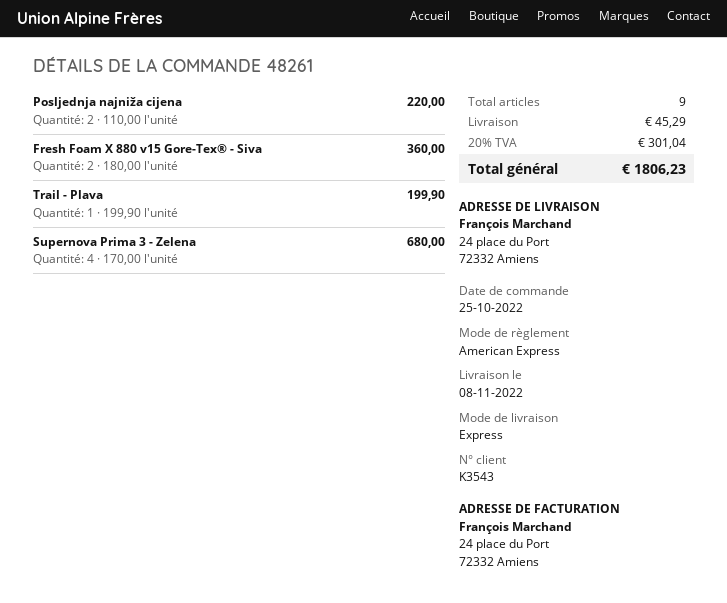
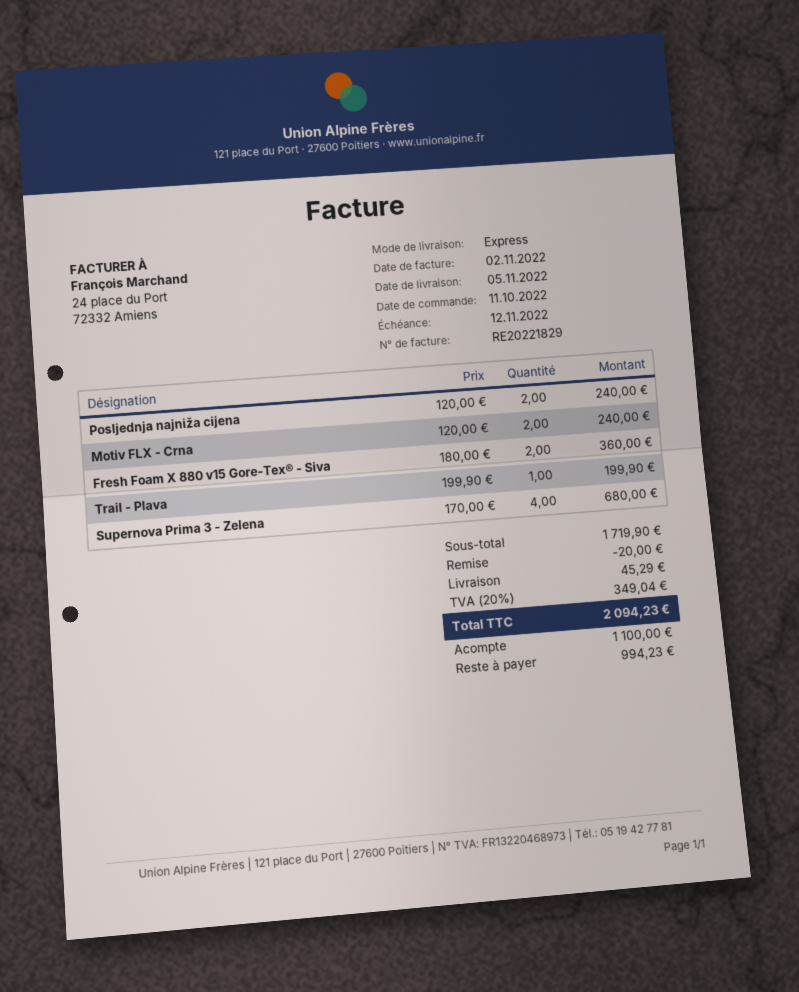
order date: 2022-10-25 -> 2022-10-11
delivery date: 2022-11-08 -> 2022-11-05
Posljednja najniža cijena: 2 x 110.00 = 220.00 -> 2 x 120.00 = 240.00
Motiv FLX - Crna: none -> 2 x 120.00 = 240.00
discount: none -> 20.00
tax: 20% = 301.04 -> 20% = 349.04
total: 1806.23 -> 2094.23

